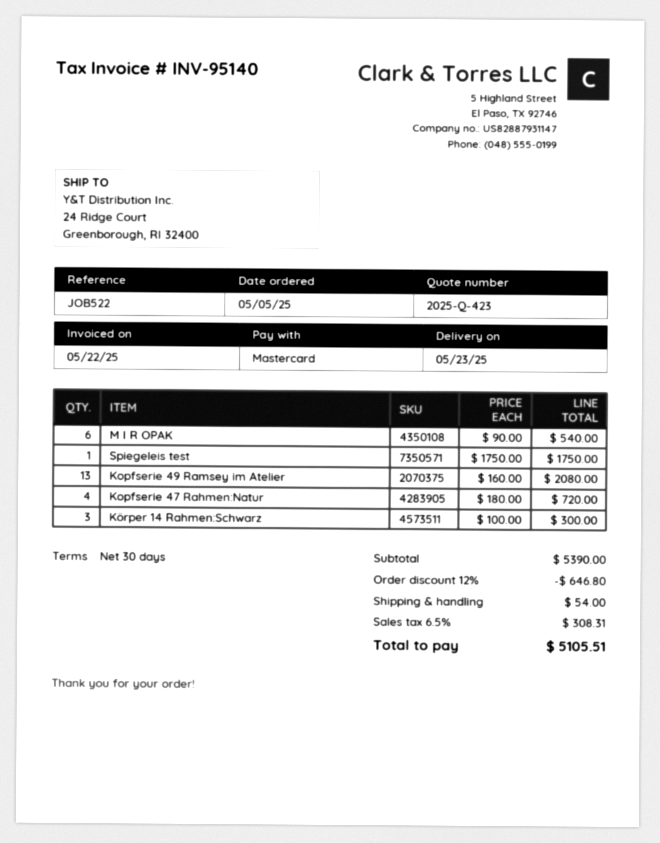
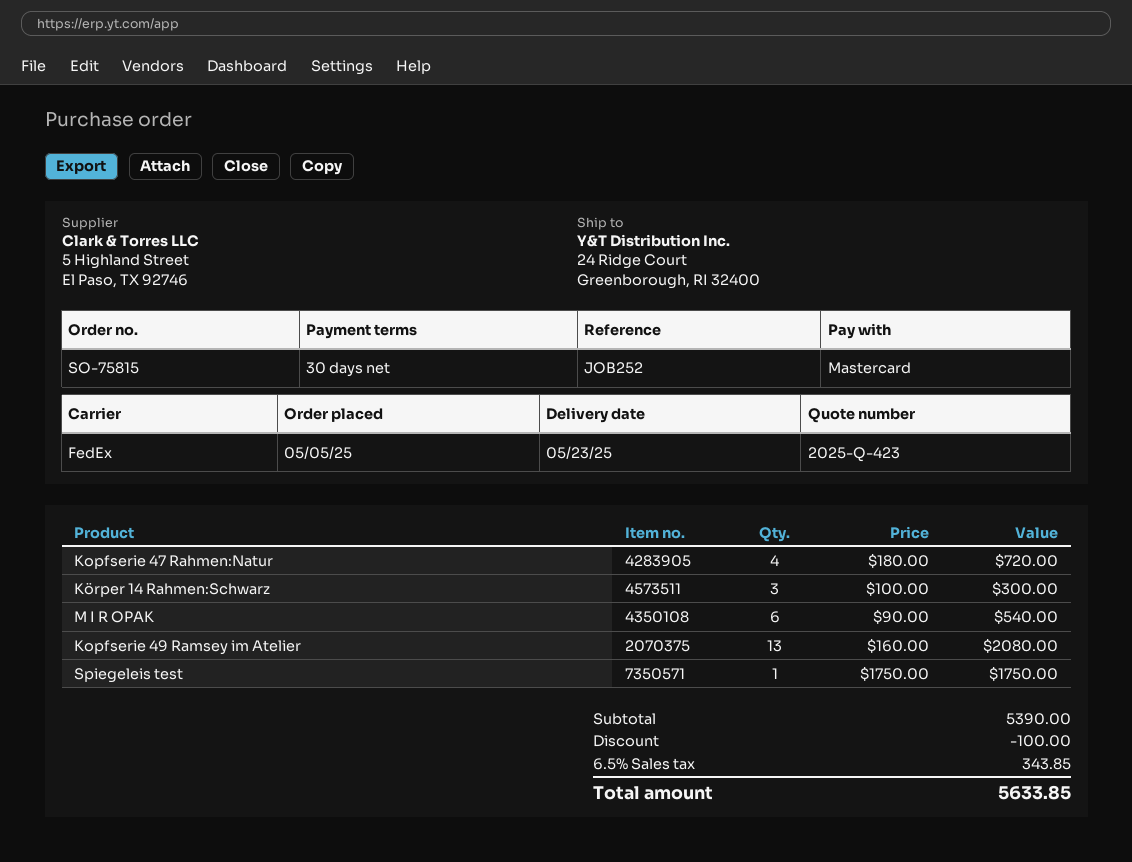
reference: JOB522 -> JOB252
discount: 646.80 -> 100.00
shipping: 54.00 -> none
tax: 6.5% = 308.31 -> 6.5% = 343.85
total: 5105.51 -> 5633.85

